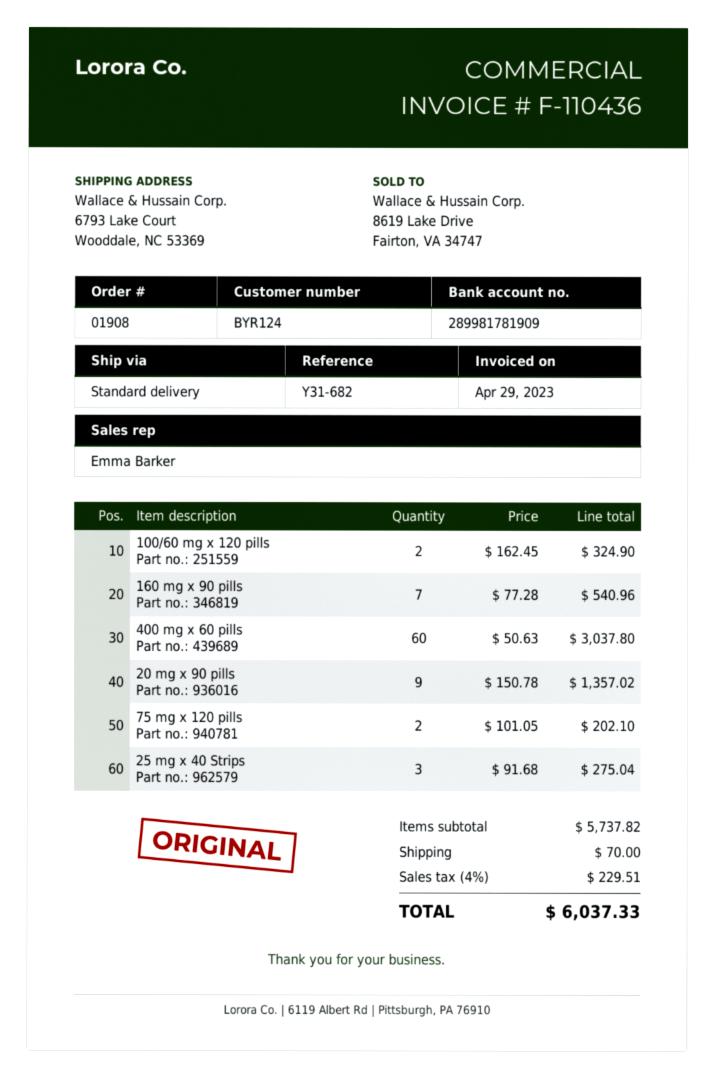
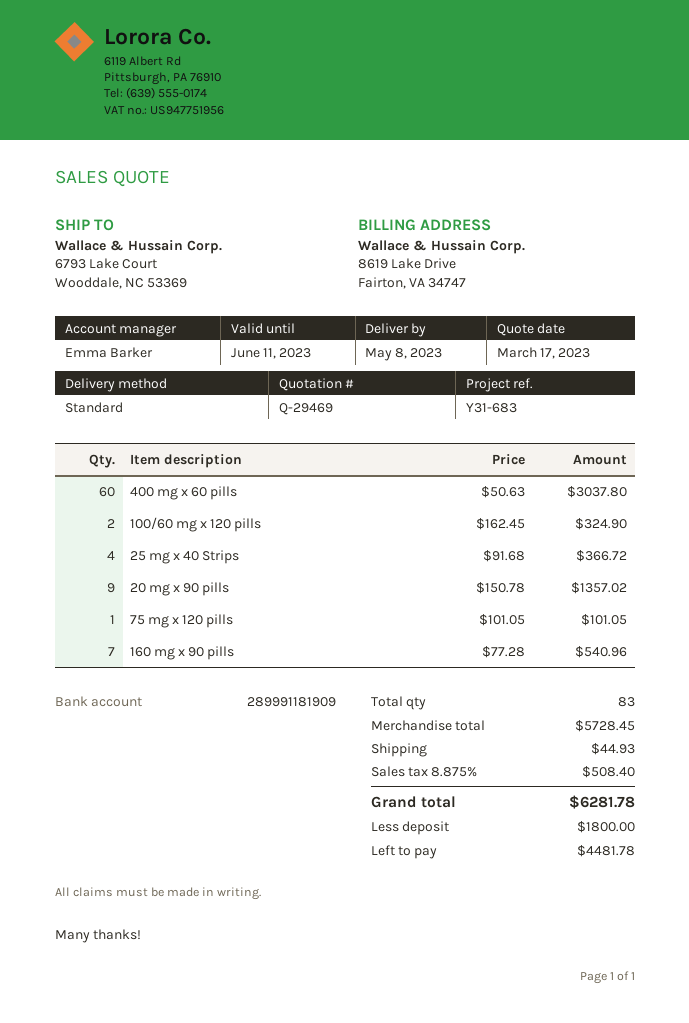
reference: Y31-682 -> Y31-683
bank account: 289981781909 -> 289991181909
75 mg x 120 pills: 2 x 101.05 = 202.10 -> 1 x 101.05 = 101.05
25 mg x 40 Strips: 3 x 91.68 = 275.04 -> 4 x 91.68 = 366.72
subtotal: 5737.82 -> 5728.45
shipping: 70.00 -> 44.93
tax: 4% = 229.51 -> 8.875% = 508.40
total: 6037.33 -> 6281.78

